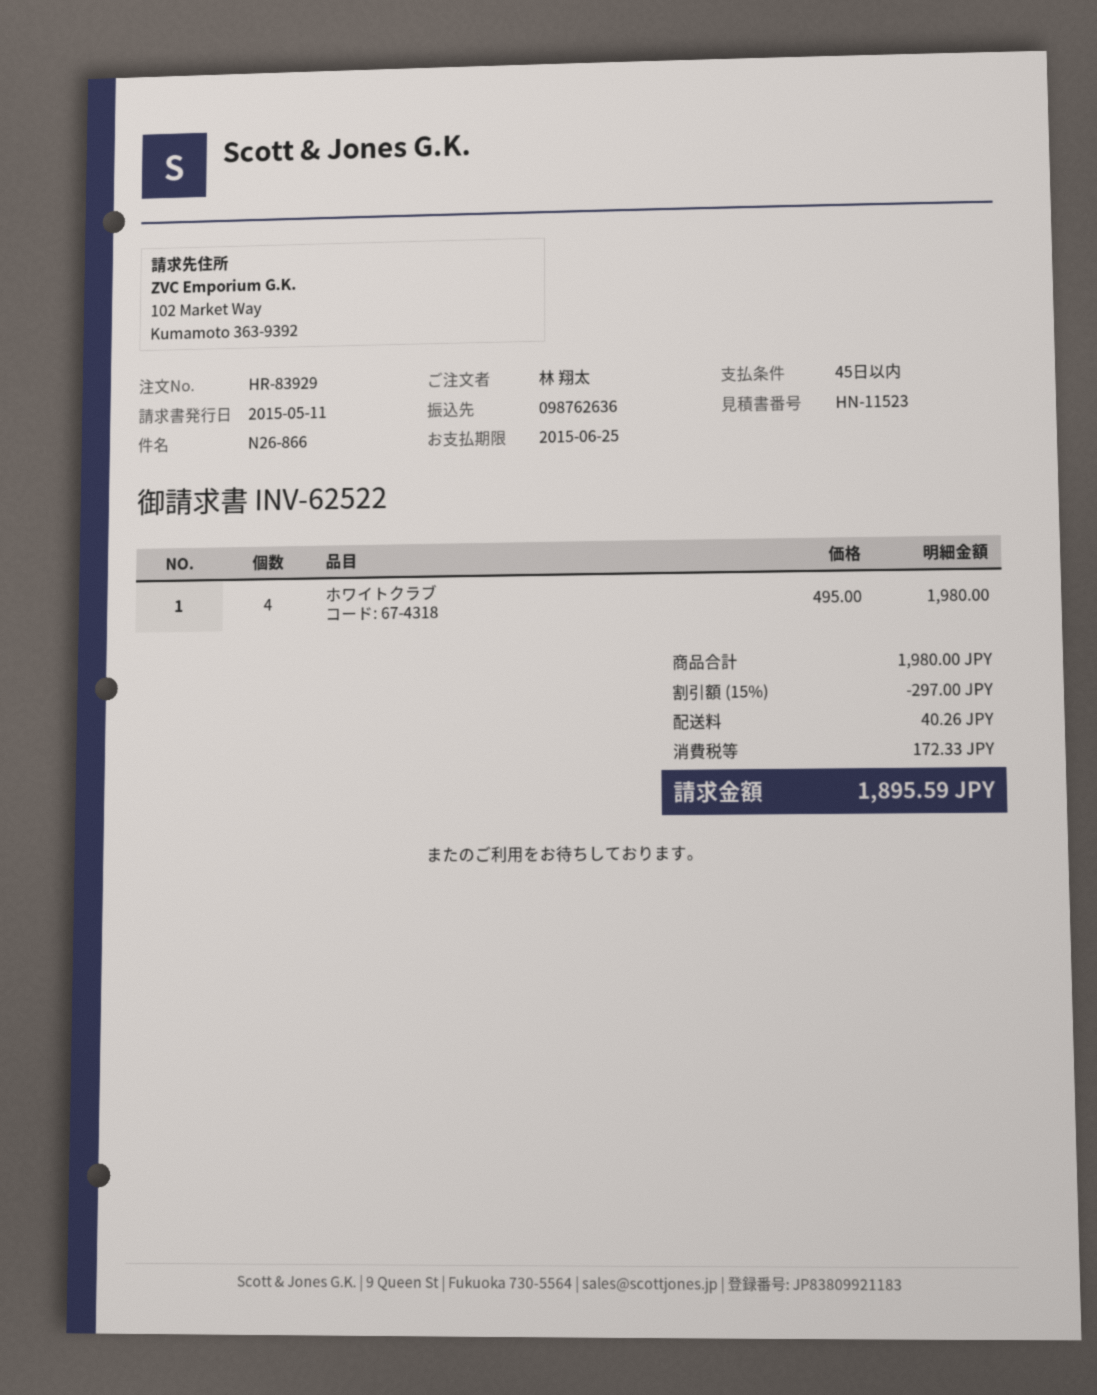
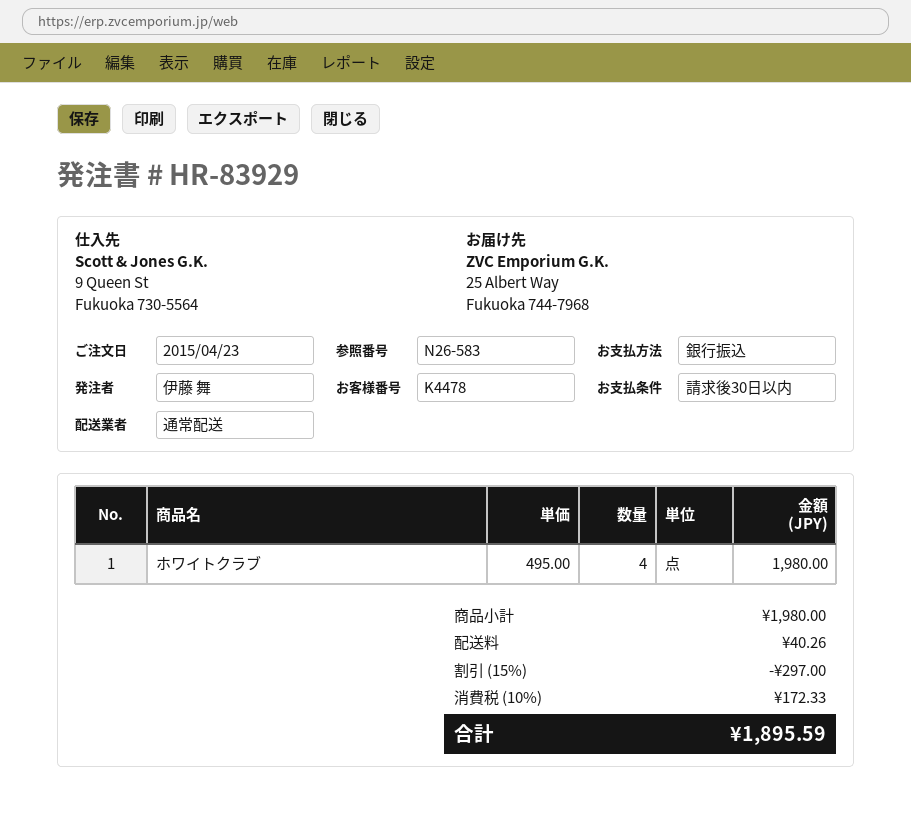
payment terms: 45 days -> 30 days
reference: N26-866 -> N26-583
ordered by: 林 翔太 -> 伊藤 舞

